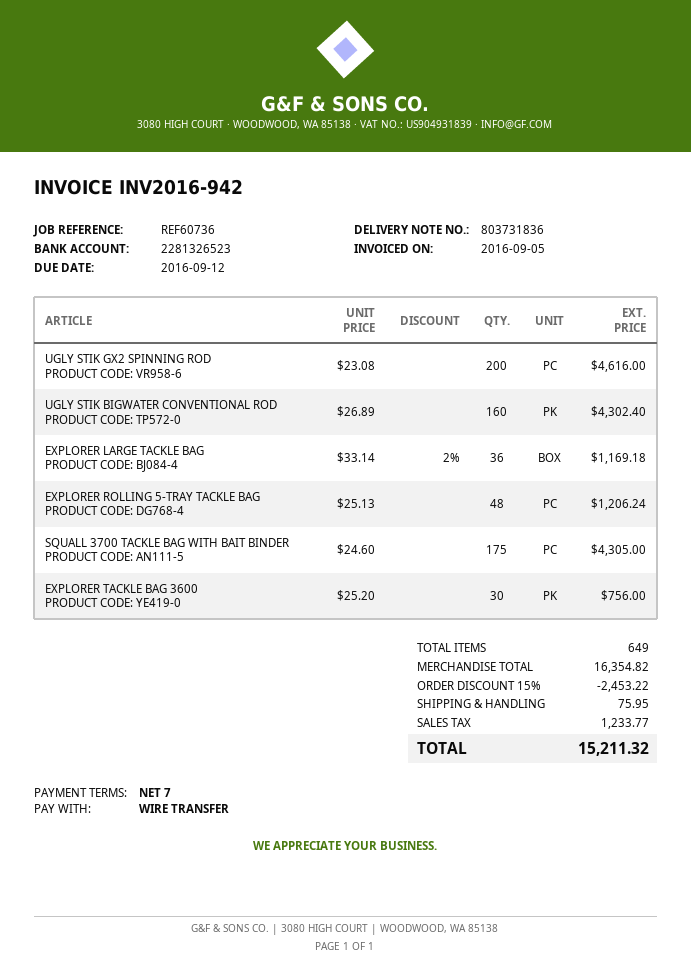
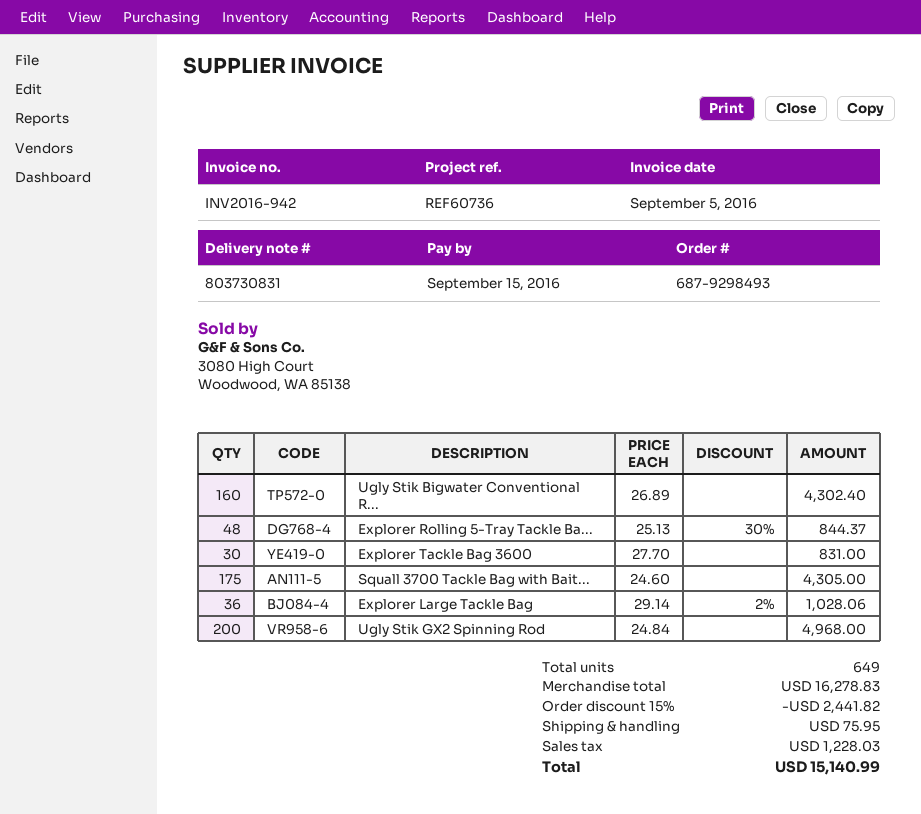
delivery note number: 803731836 -> 803730831
due date: 2016-09-12 -> 2016-09-15
UGLY STIK GX2 SPINNING ROD: 200 x 23.08 = 4616.00 -> 200 x 24.84 = 4968.00
EXPLORER LARGE TACKLE BAG: 36 x 33.14 - 2% = 1169.18 -> 36 x 29.14 - 2% = 1028.06
EXPLORER ROLLING 5-TRAY TACKLE BAG: 48 x 25.13 = 1206.24 -> 48 x 25.13 - 30% = 844.37
EXPLORER TACKLE BAG 3600: 30 x 25.20 = 756.00 -> 30 x 27.70 = 831.00
subtotal: 16354.82 -> 16278.83
discount: 15% = 2453.22 -> 15% = 2441.82
tax: 1233.77 -> 1228.03
total: 15211.32 -> 15140.99

